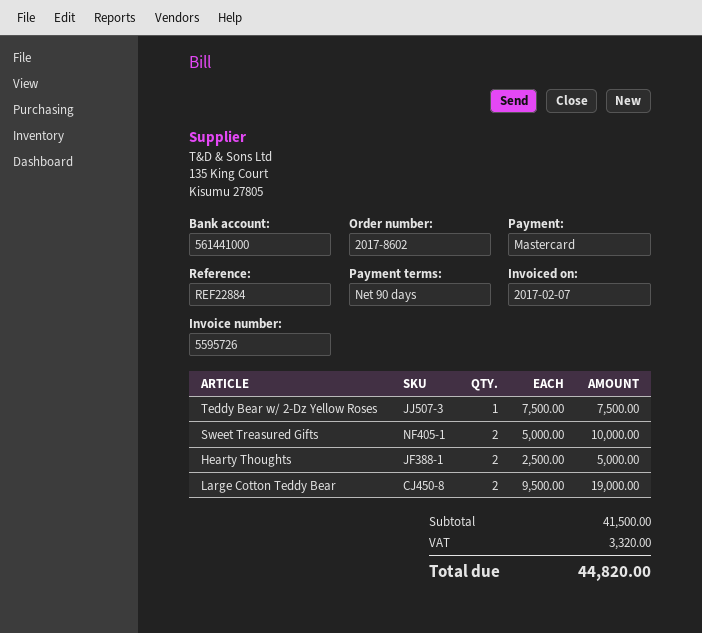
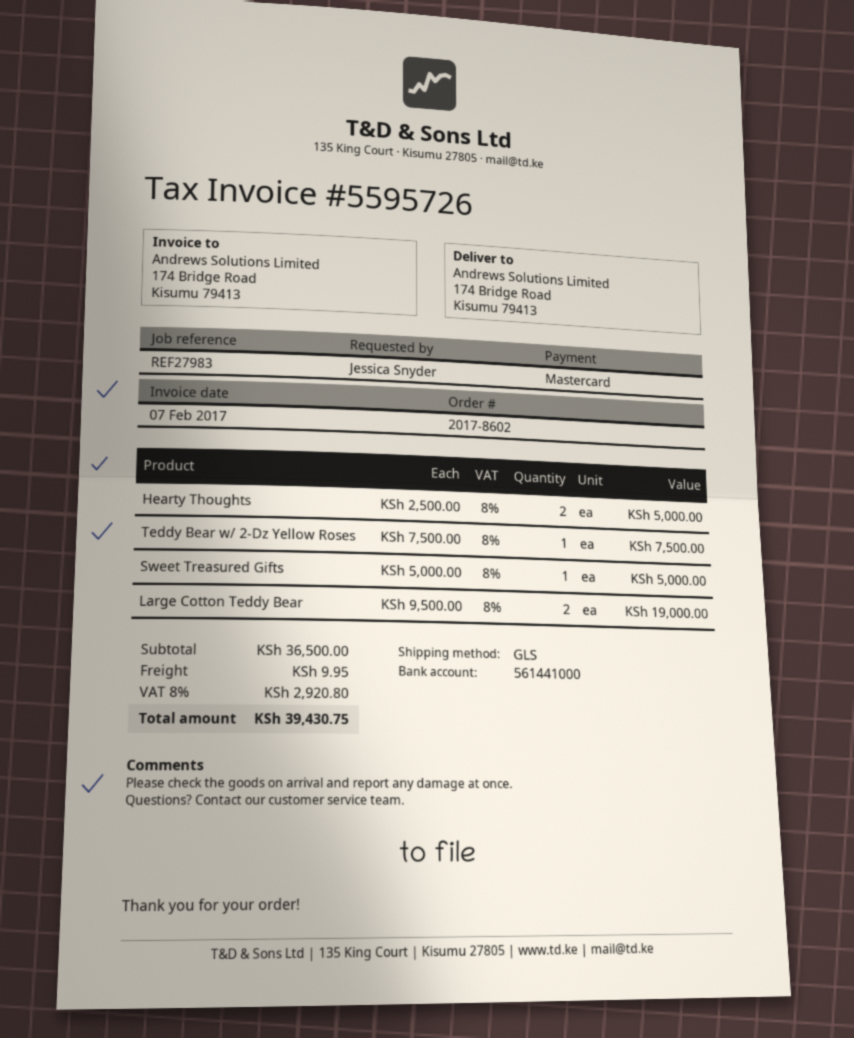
reference: REF22884 -> REF27983
Sweet Treasured Gifts: 2 x 5000.00 = 10000.00 -> 1 x 5000.00 = 5000.00
subtotal: 41500.00 -> 36500.00
shipping: none -> 9.95
tax: 3320.00 -> 2920.80
total: 44820.00 -> 39430.75

